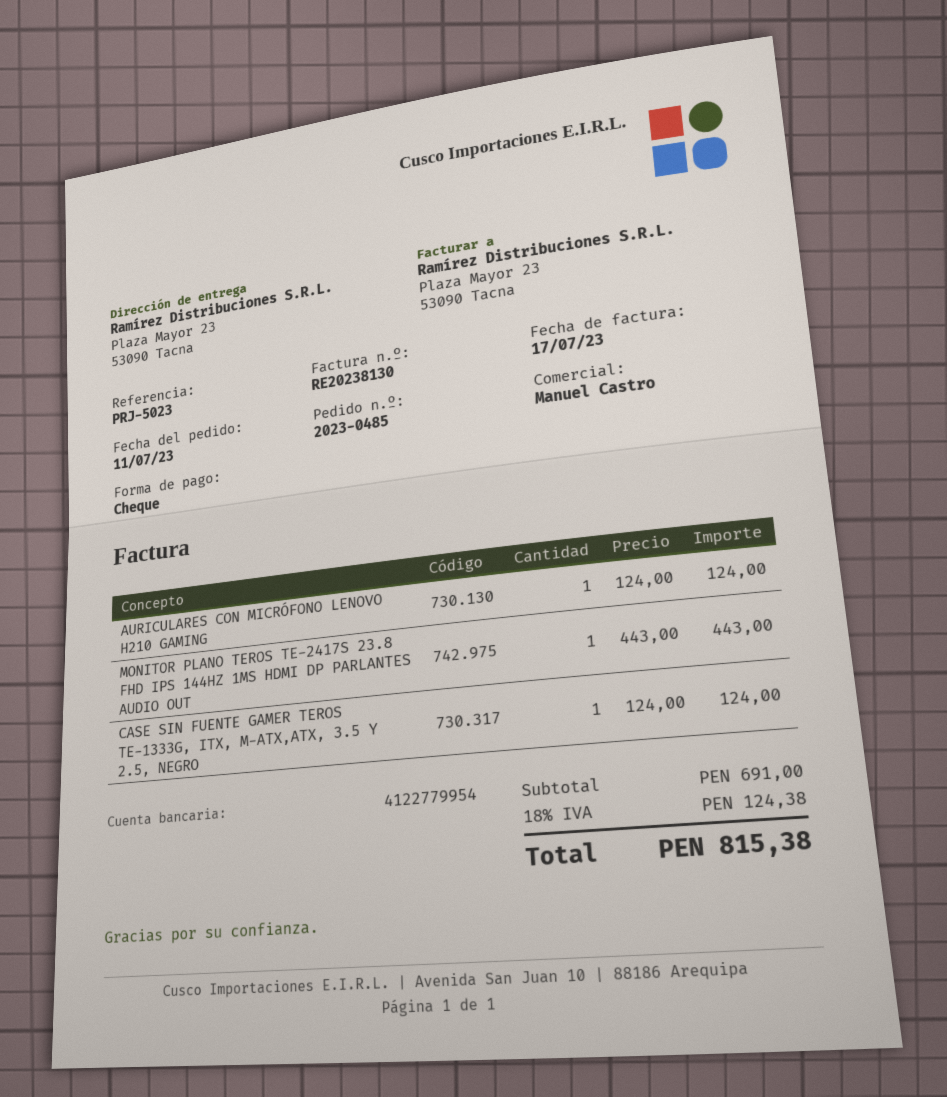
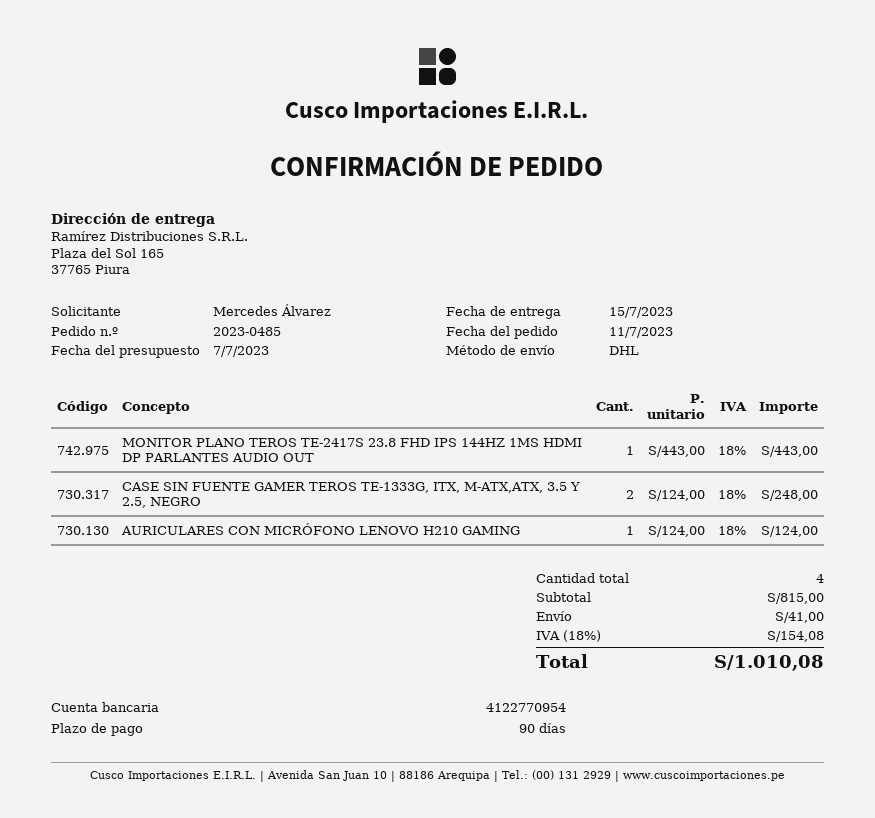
bank account: 4122779954 -> 4122770954
ship to: Plaza Mayor 23, 53090 Tacna -> Plaza del Sol 165, 37765 Piura
CASE SIN FUENTE GAMER TEROS TE-1333G, ITX, M-ATX,ATX, 3.5 Y 2.5, NEGRO: 1 x 124.00 = 124.00 -> 2 x 124.00 = 248.00
subtotal: 691.00 -> 815.00
shipping: none -> 41.00
tax: 18% = 124.38 -> 18% = 154.08
total: 815.38 -> 1010.08

